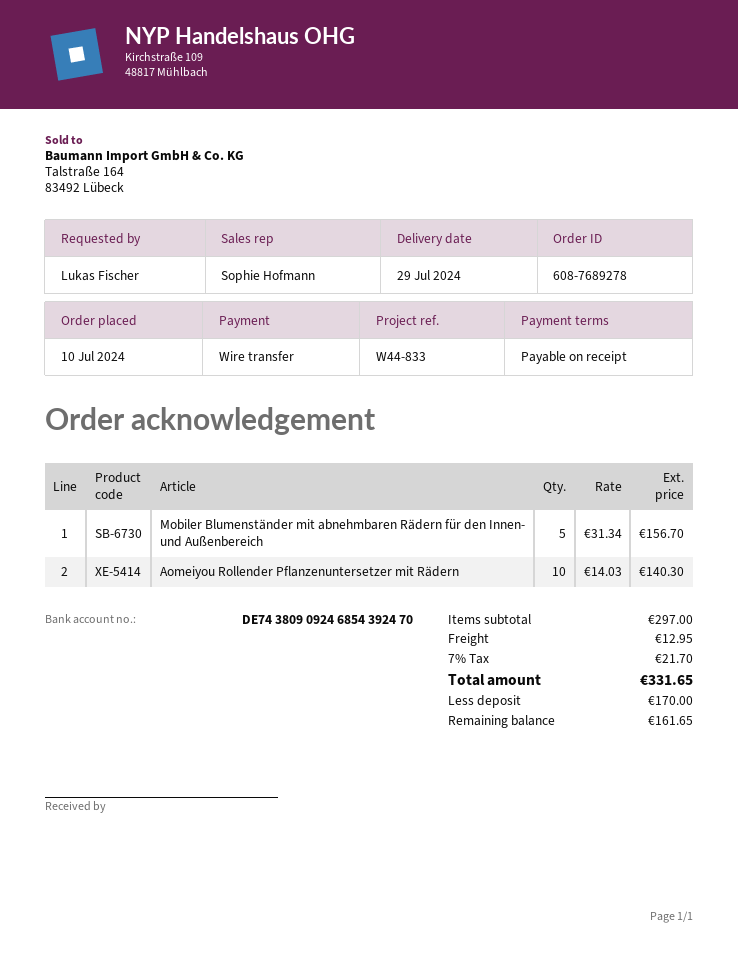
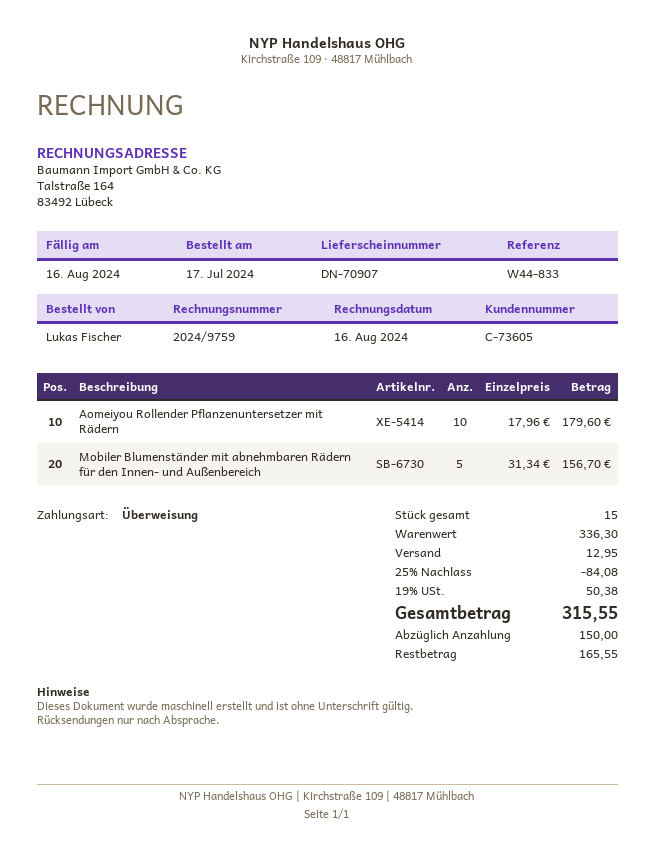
order date: 2024-07-10 -> 2024-07-17
Aomeiyou Rollender Pflanzenuntersetzer mit Rädern: 10 x 14.03 = 140.30 -> 10 x 17.96 = 179.60
subtotal: 297.00 -> 336.30
discount: none -> 25% = 84.08
tax: 7% = 21.70 -> 19% = 50.38
total: 331.65 -> 315.55
deposit: 170.00 -> 150.00
balance: 161.65 -> 165.55

